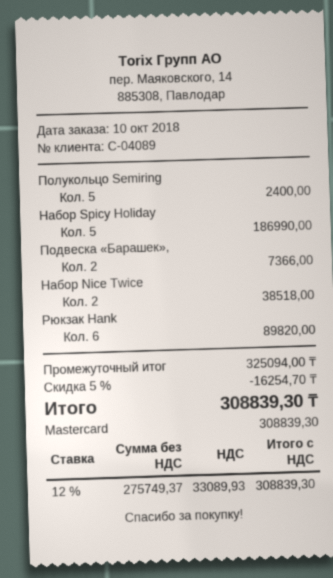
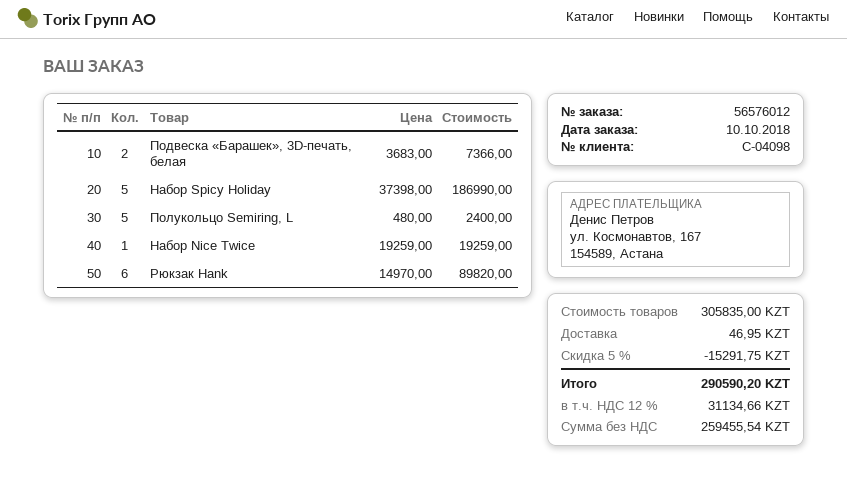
customer number: C-04089 -> C-04098
Набор Nice Twice: 2 for 38518.00 -> 1 for 19259.00
subtotal: 325094.00 -> 305835.00
discount: 5% = 16254.70 -> 5% = 15291.75
shipping: none -> 46.95
net: 275749.37 -> 259455.54
tax: 12% = 33089.93 -> 12% = 31134.66
total: 308839.30 -> 290590.20

